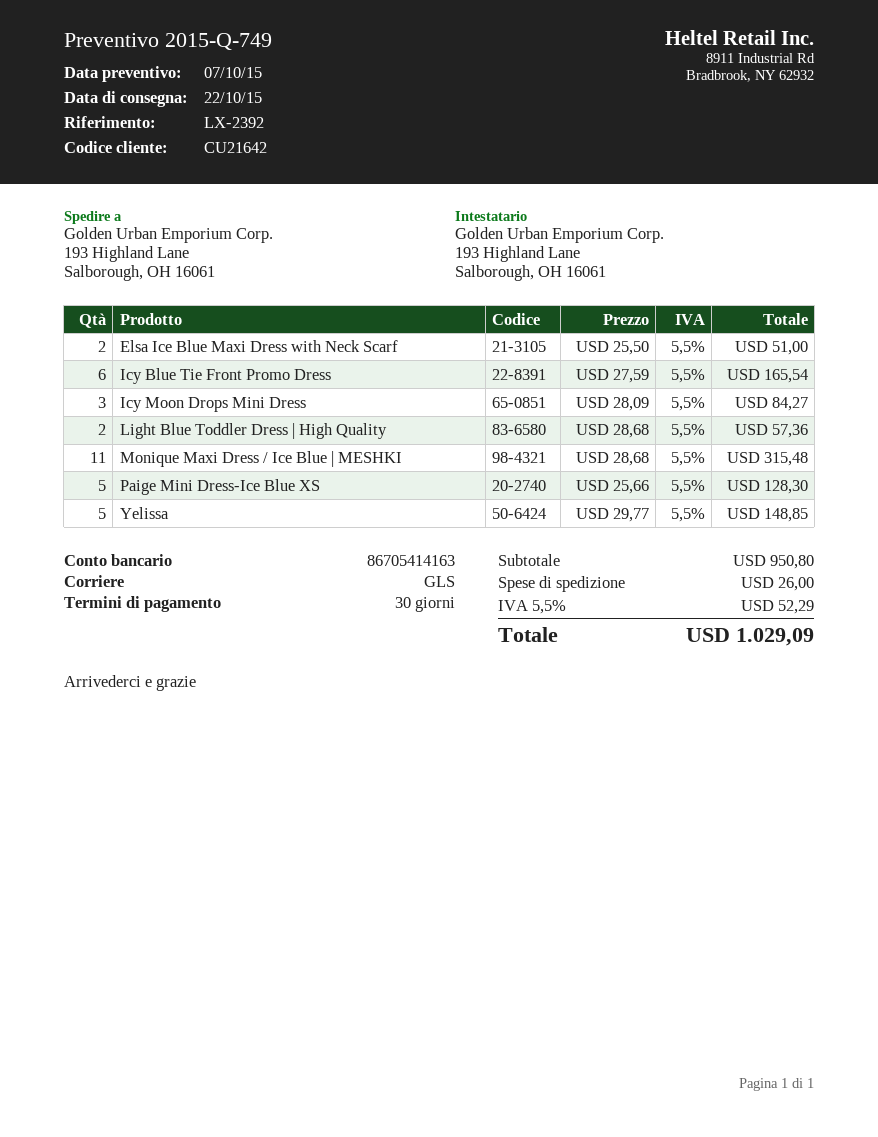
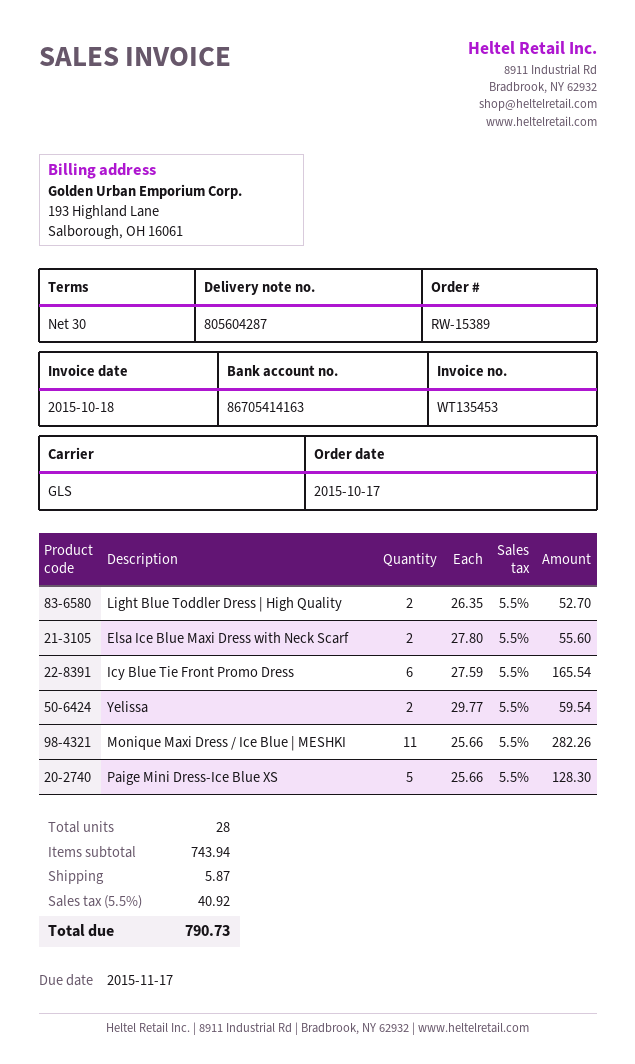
Elsa Ice Blue Maxi Dress with Neck Scarf: 2 x 25.50 = 51.00 -> 2 x 27.80 = 55.60
Icy Moon Drops Mini Dress: 3 x 28.09 = 84.27 -> none
Light Blue Toddler Dress | High Quality: 2 x 28.68 = 57.36 -> 2 x 26.35 = 52.70
Monique Maxi Dress / Ice Blue | MESHKI: 11 x 28.68 = 315.48 -> 11 x 25.66 = 282.26
Yelissa: 5 x 29.77 = 148.85 -> 2 x 29.77 = 59.54
subtotal: 950.80 -> 743.94
shipping: 26.00 -> 5.87
tax: 5.5% = 52.29 -> 5.5% = 40.92
total: 1029.09 -> 790.73

